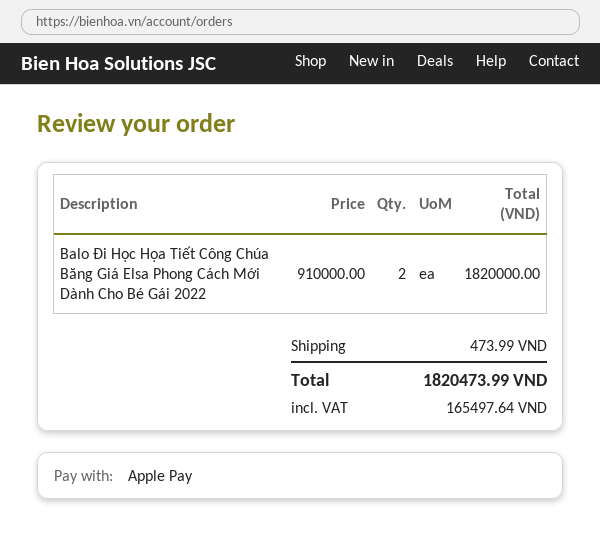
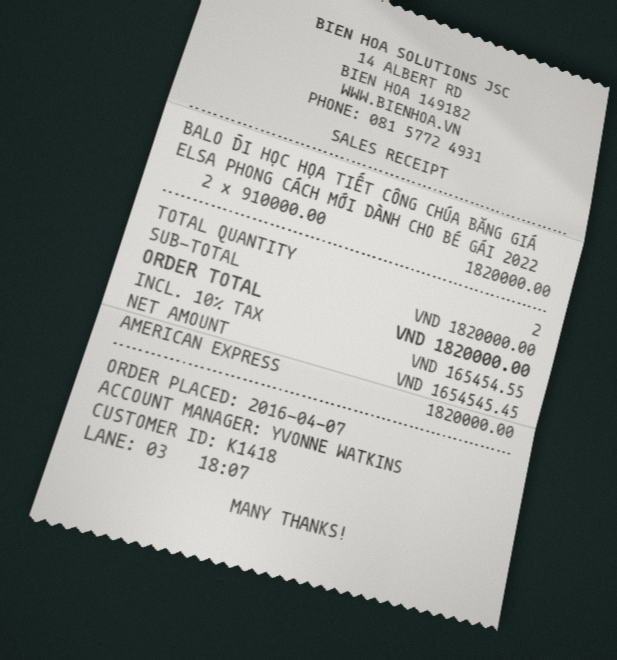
payment method: Apple Pay -> American Express
shipping: 473.99 -> none
tax: 165497.64 -> 165454.55
total: 1820473.99 -> 1820000.00

